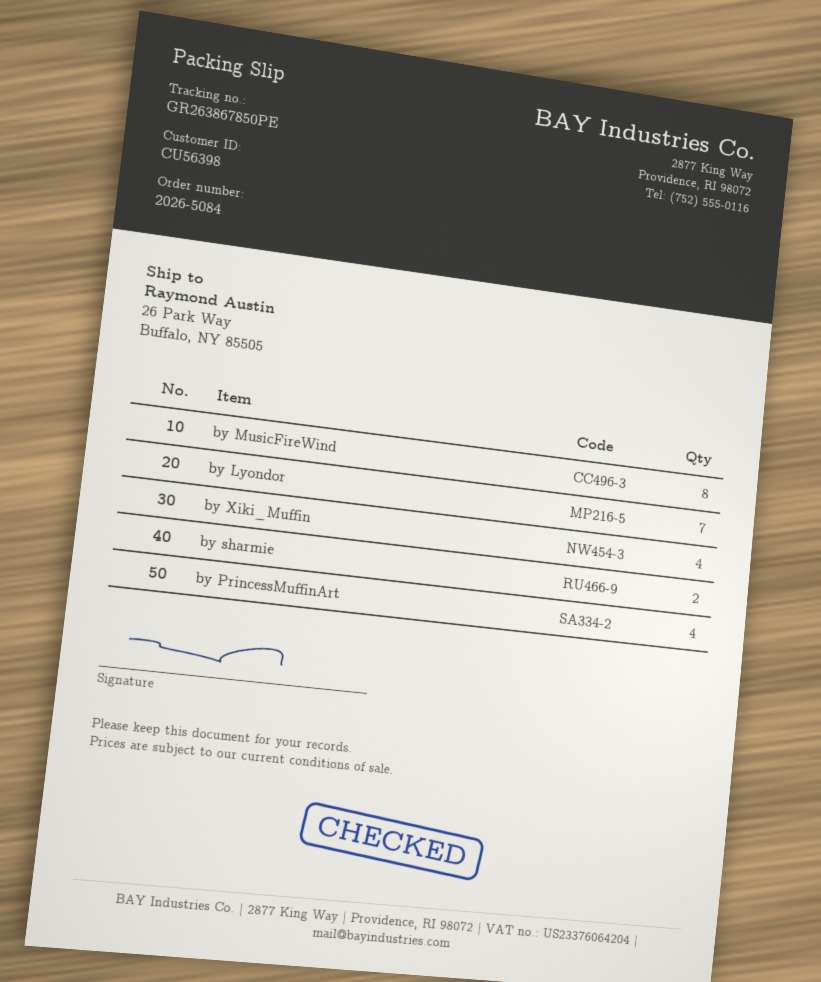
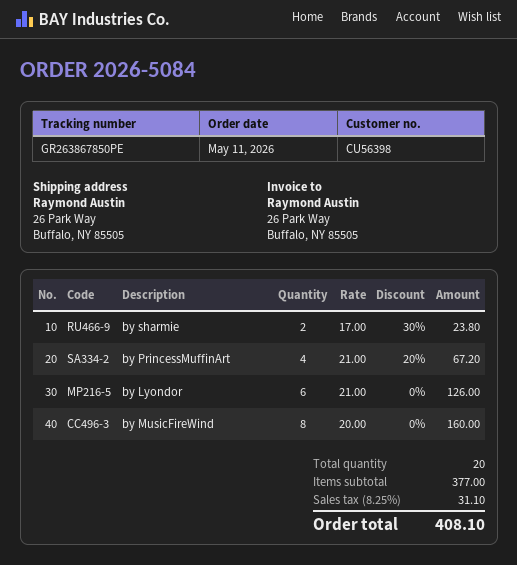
by Lyondor: 7 -> 6
by Xiki_Muffin: 4 -> none

